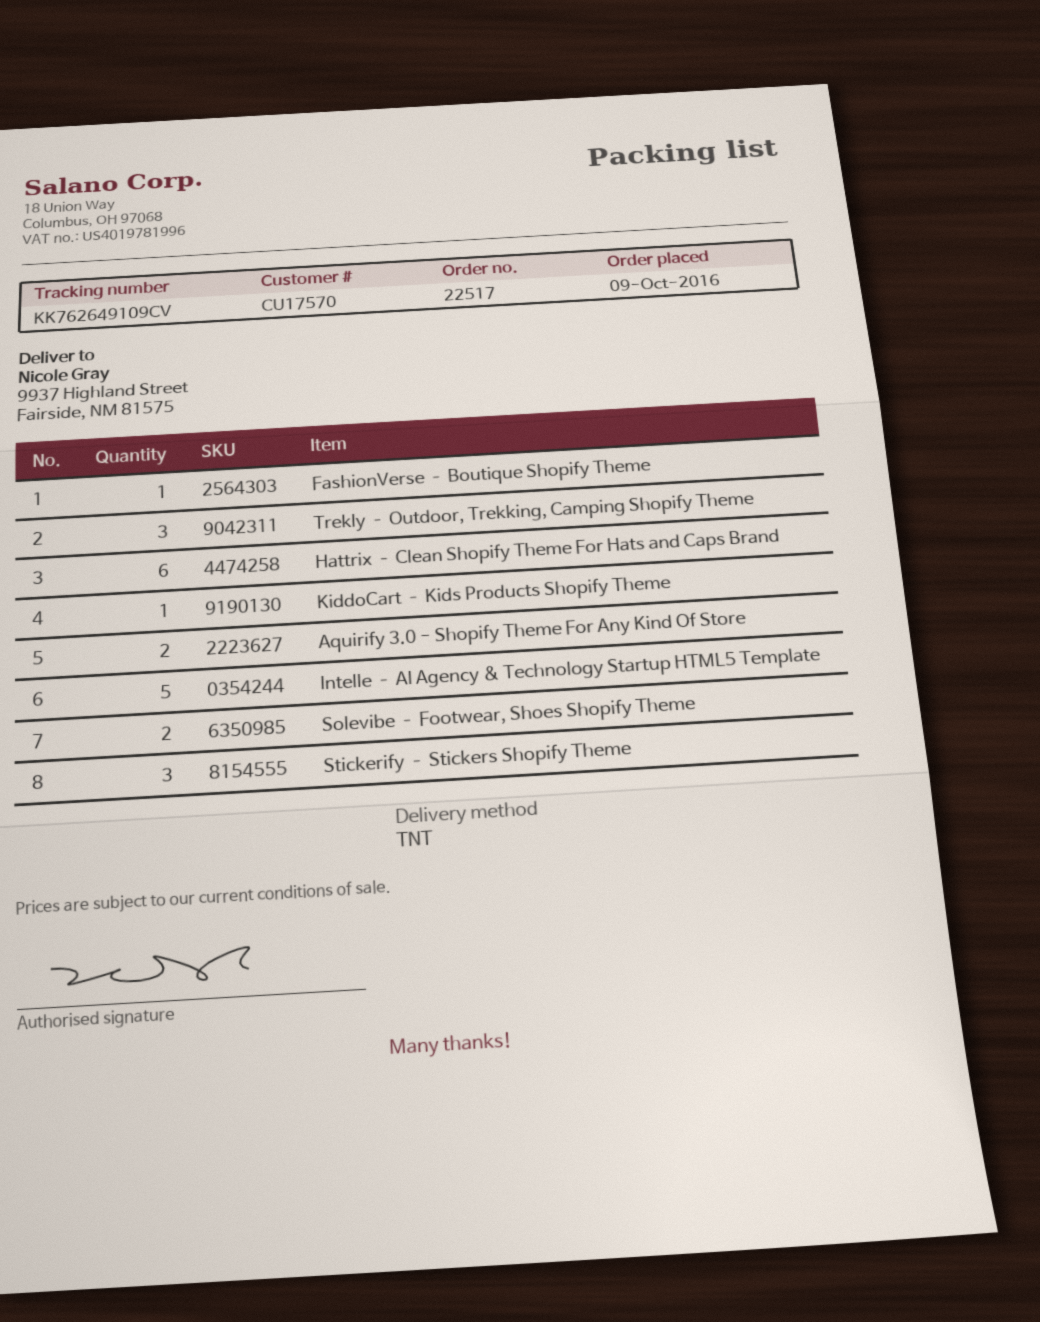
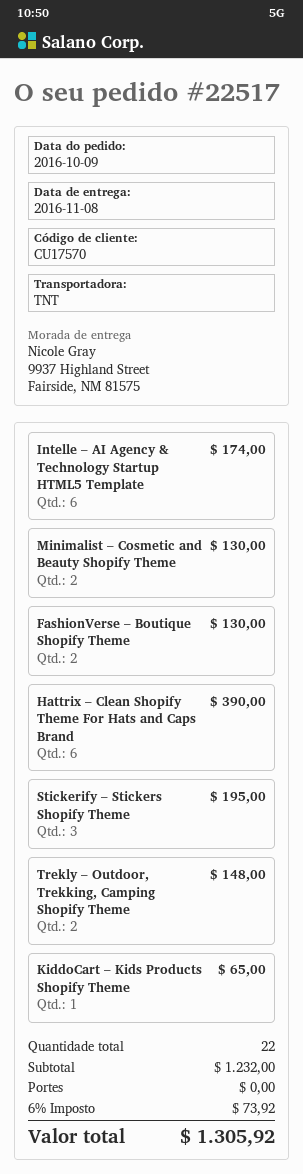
FashionVerse – Boutique Shopify Theme: 1 -> 2
Trekly – Outdoor, Trekking, Camping Shopify Theme: 3 -> 2
Aquirify 3.0 - Shopify Theme For Any Kind Of Store: 2 -> none
Intelle – AI Agency & Technology Startup HTML5 Template: 5 -> 6
Solevibe – Footwear, Shoes Shopify Theme: 2 -> none
Minimalist – Cosmetic and Beauty Shopify Theme: none -> 2

